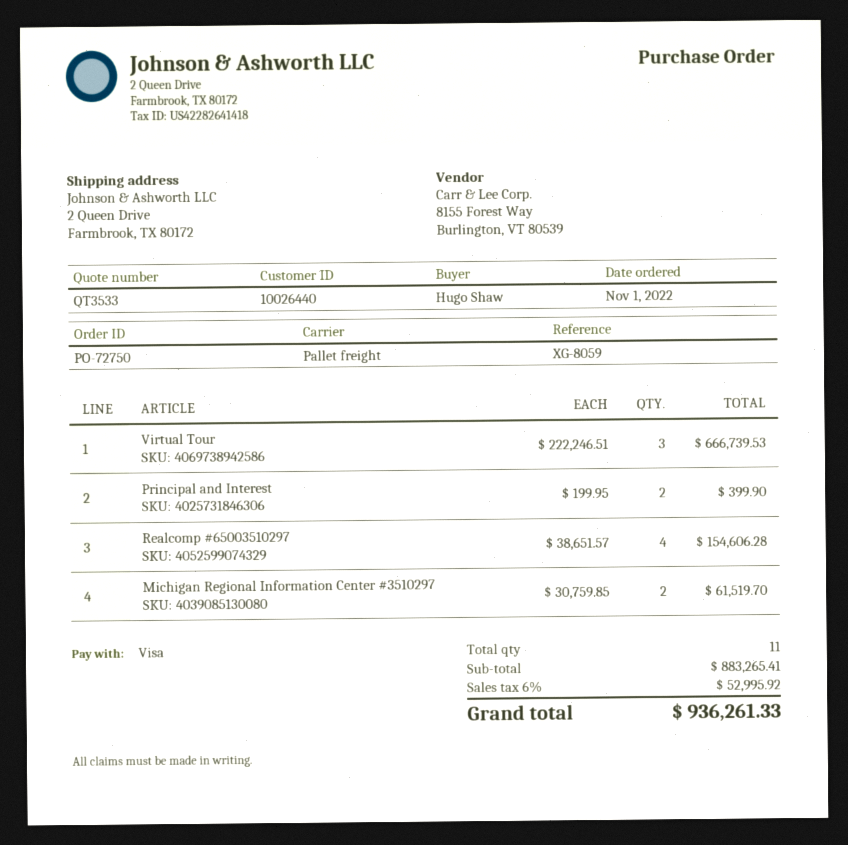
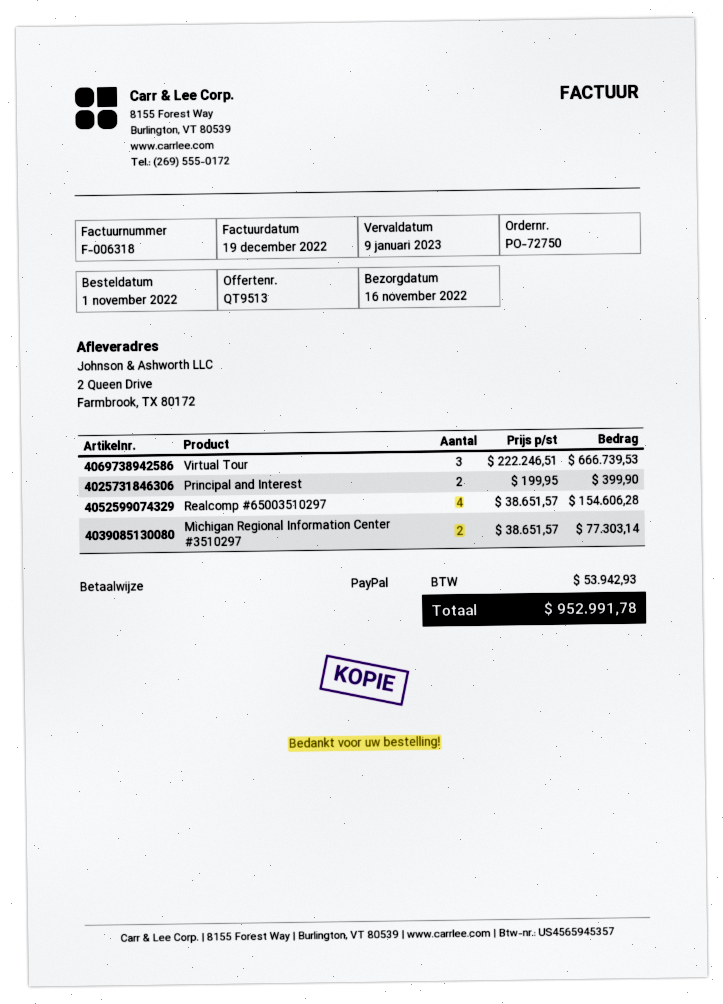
quote number: QT3533 -> QT9513
payment method: Visa -> PayPal
Michigan Regional Information Center #3510297: 2 x 30759.85 = 61519.70 -> 2 x 38651.57 = 77303.14
tax: 52995.92 -> 53942.93
total: 936261.33 -> 952991.78

